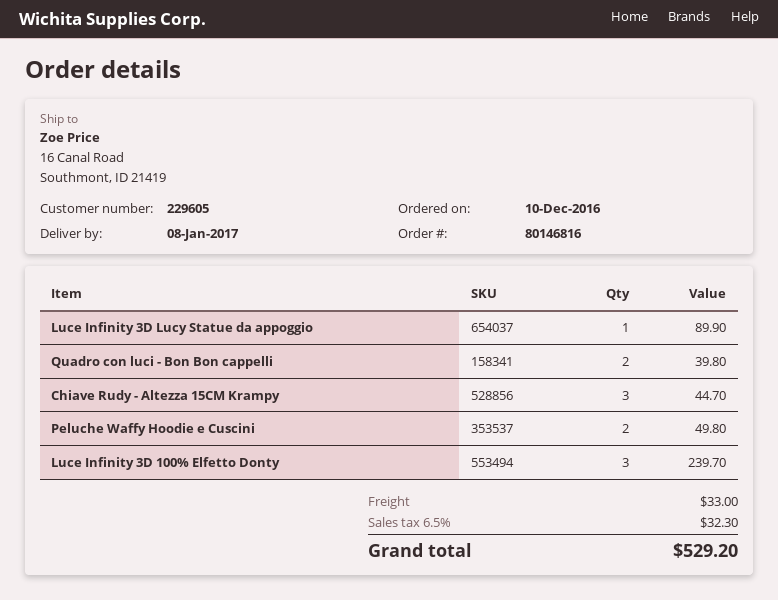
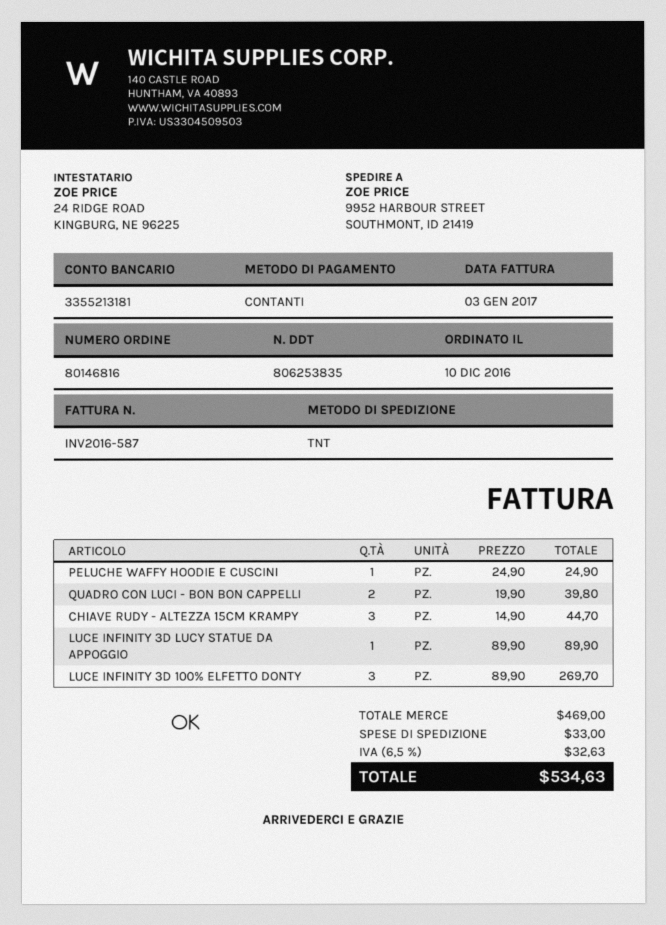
ship to: 16 Canal Road, Southmont, ID 21419 -> 9952 HARBOUR STREET, SOUTHMONT, ID 21419
Peluche Waffy Hoodie e Cuscini: 2 for 49.80 -> 1 for 24.90
Luce Infinity 3D 100% Elfetto Donty: 3 for 239.70 -> 3 for 269.70
tax: 6.5% = 32.30 -> 6.5% = 32.63
total: 529.20 -> 534.63

